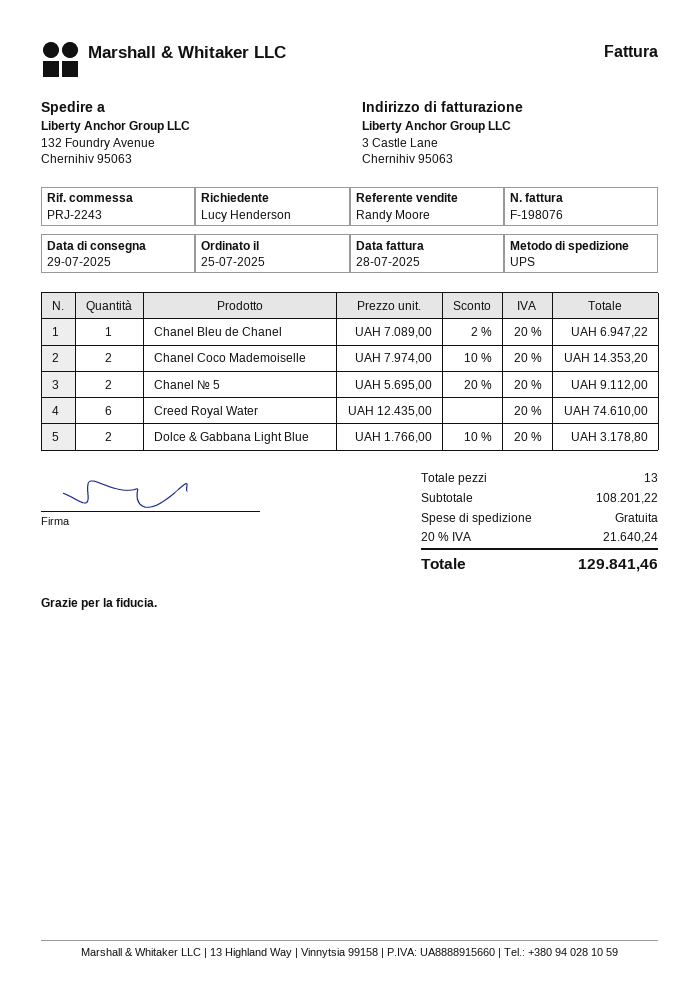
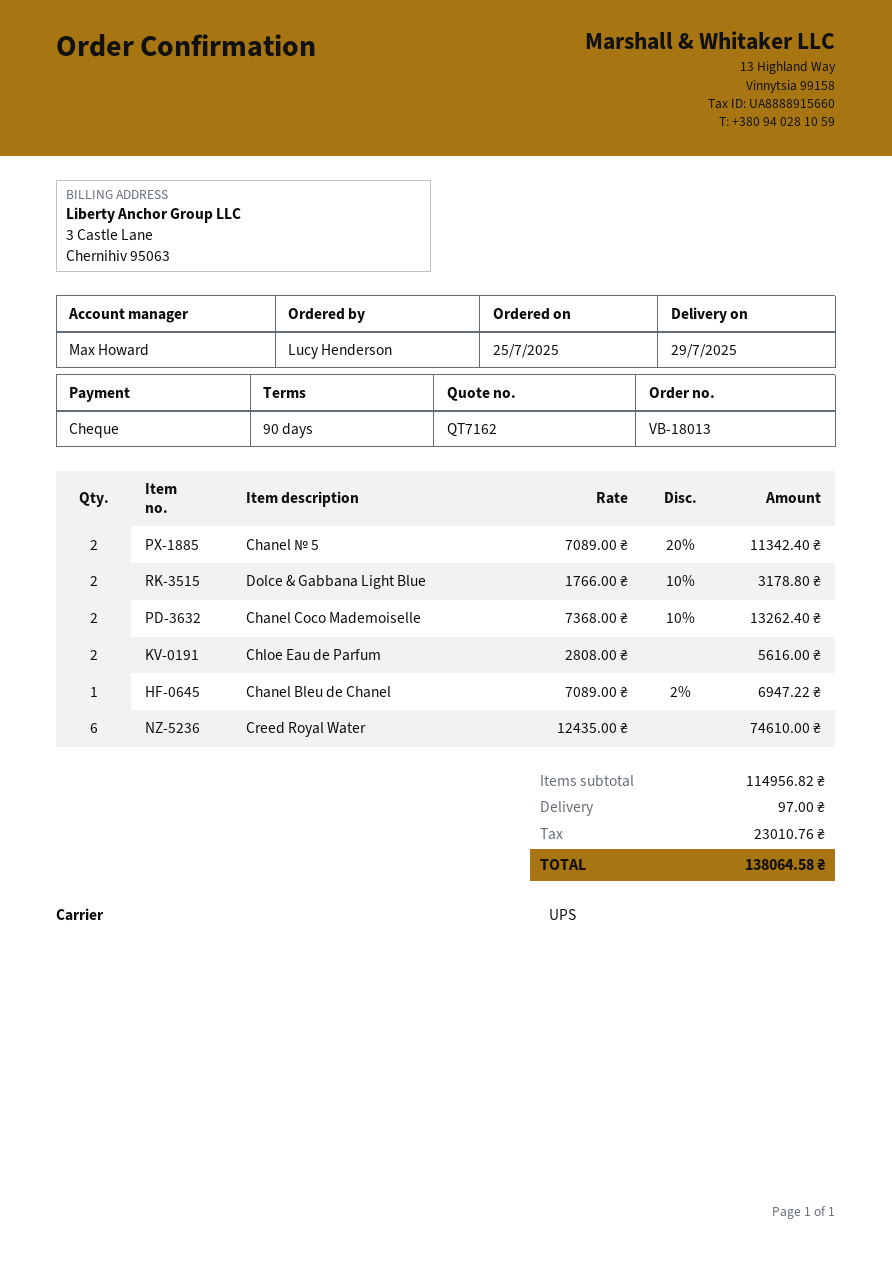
sales rep: Randy Moore -> Max Howard
Chanel Coco Mademoiselle: 2 x 7974.00 - 10% = 14353.20 -> 2 x 7368.00 - 10% = 13262.40
Chanel № 5: 2 x 5695.00 - 20% = 9112.00 -> 2 x 7089.00 - 20% = 11342.40
Chloe Eau de Parfum: none -> 2 x 2808.00 = 5616.00
subtotal: 108201.22 -> 114956.82
shipping: 0.00 -> 97.00
tax: 21640.24 -> 23010.76
total: 129841.46 -> 138064.58

